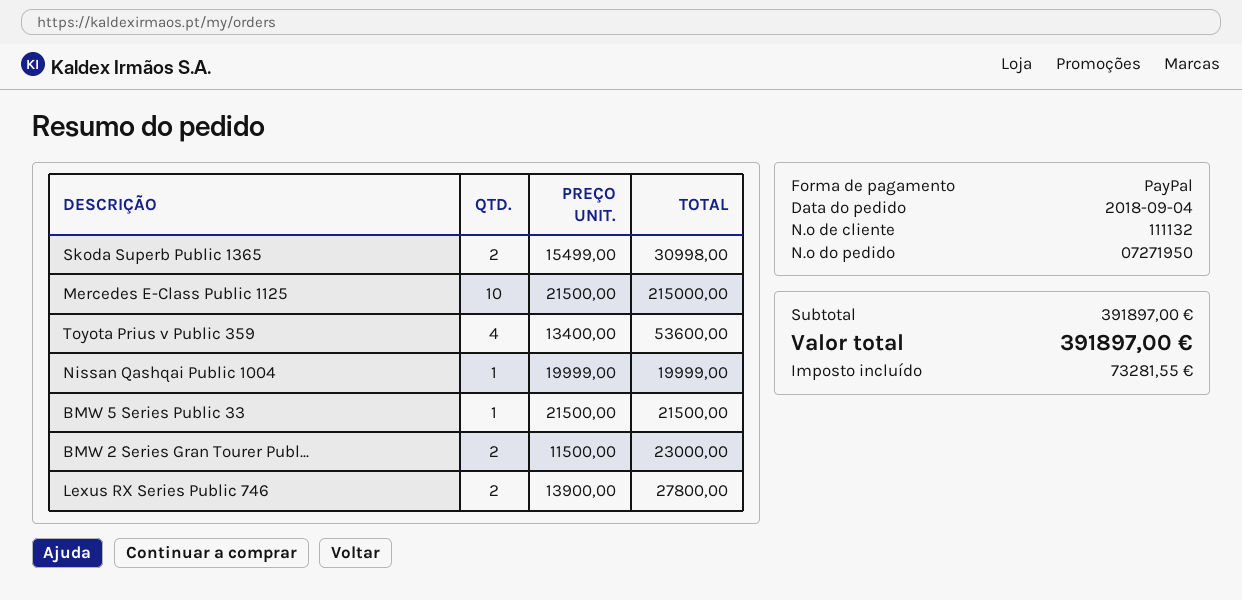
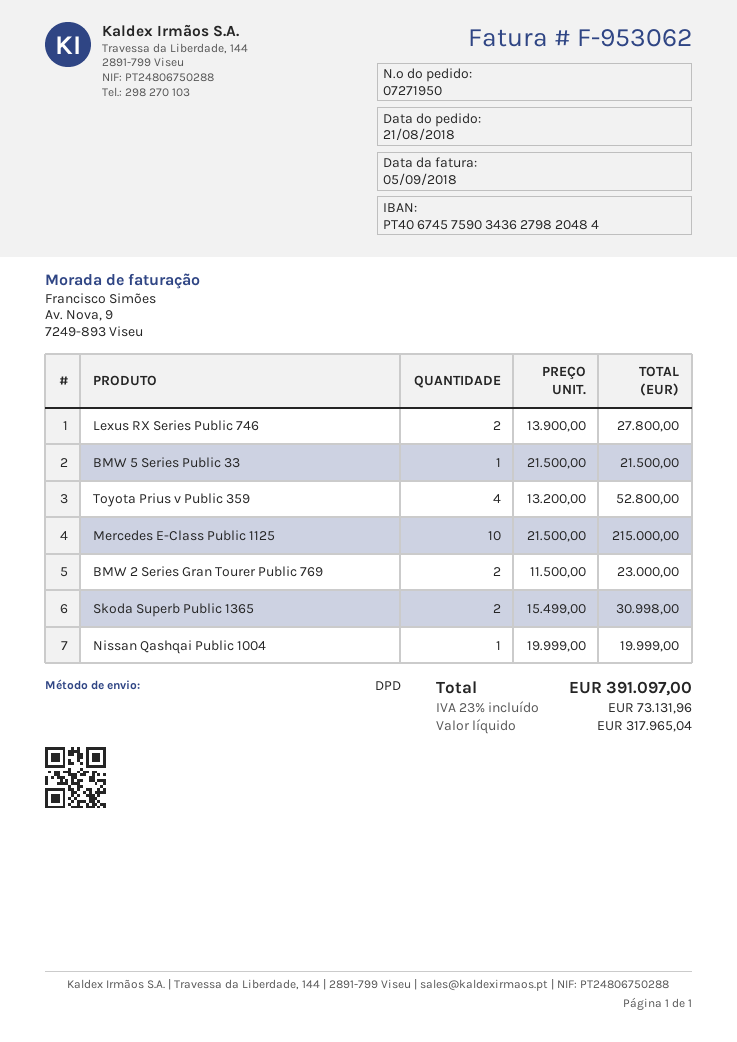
order date: 2018-09-04 -> 2018-08-21
Toyota Prius v Public 359: 4 x 13400.00 = 53600.00 -> 4 x 13200.00 = 52800.00
tax: 73281.55 -> 73131.96
total: 391897.00 -> 391097.00

